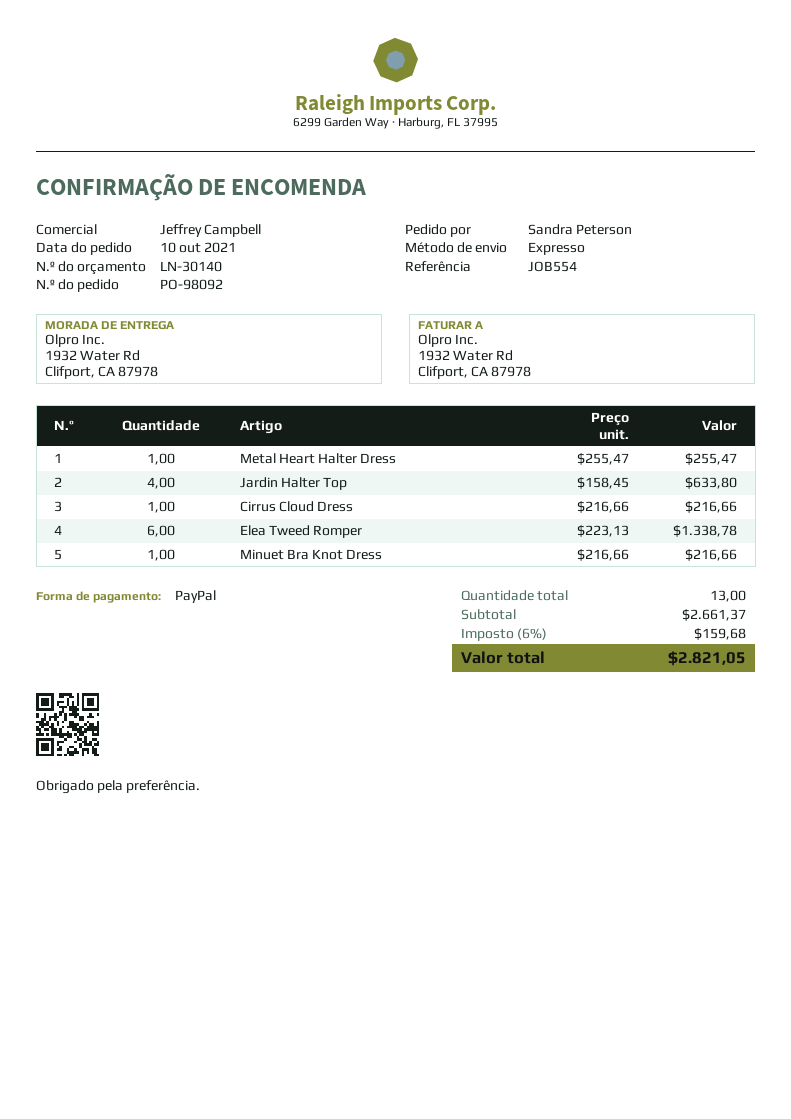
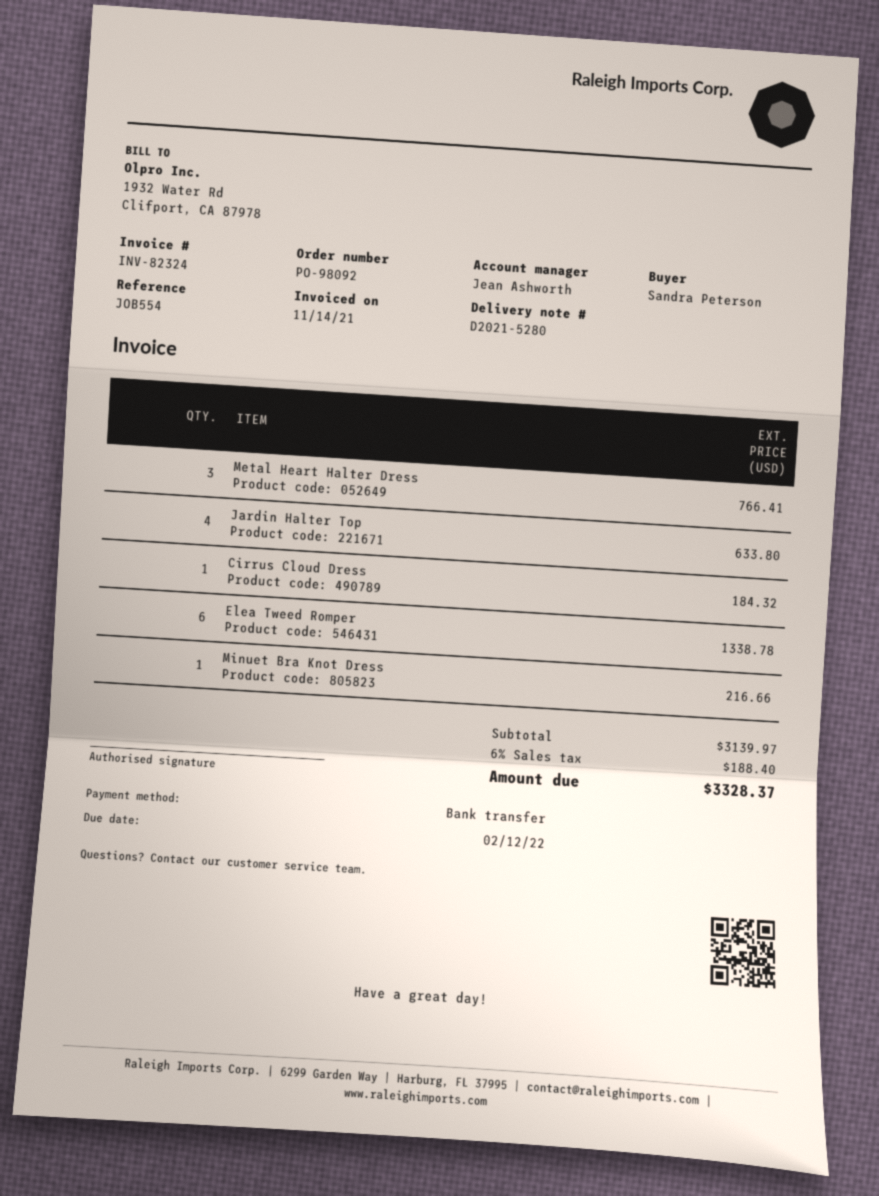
sales rep: Jeffrey Campbell -> Jean Ashworth
payment method: PayPal -> bank transfer
Metal Heart Halter Dress: 1 for 255.47 -> 3 for 766.41
Cirrus Cloud Dress: 1 for 216.66 -> 1 for 184.32
subtotal: 2661.37 -> 3139.97
tax: 6% = 159.68 -> 6% = 188.40
total: 2821.05 -> 3328.37

